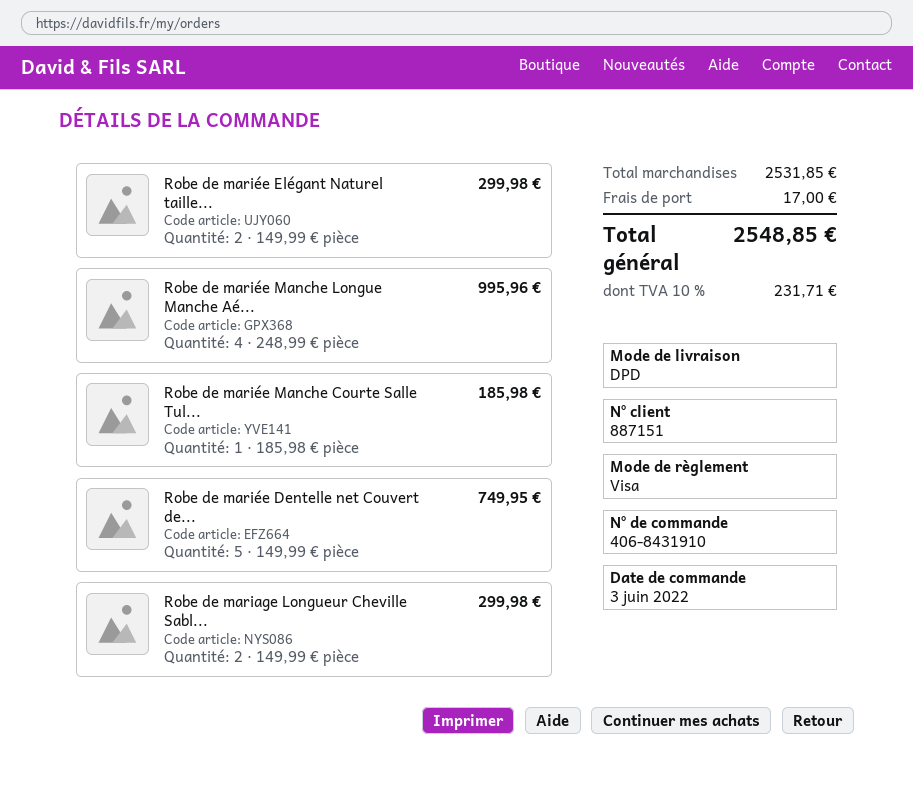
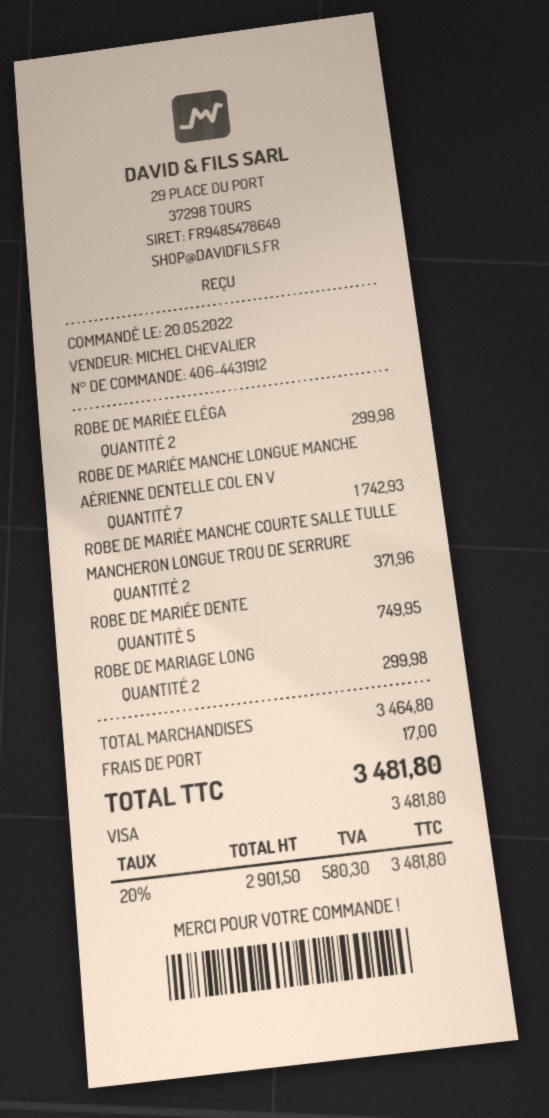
order number: 406-8431910 -> 406-4431912
order date: 2022-06-03 -> 2022-05-20
Robe de mariée Manche Longue Manche Aé...: 4 for 995.96 -> 7 for 1742.93
Robe de mariée Manche Courte Salle Tul...: 1 for 185.98 -> 2 for 371.96
subtotal: 2531.85 -> 3464.80
tax: 10% = 231.71 -> 20% = 580.30
total: 2548.85 -> 3481.80

